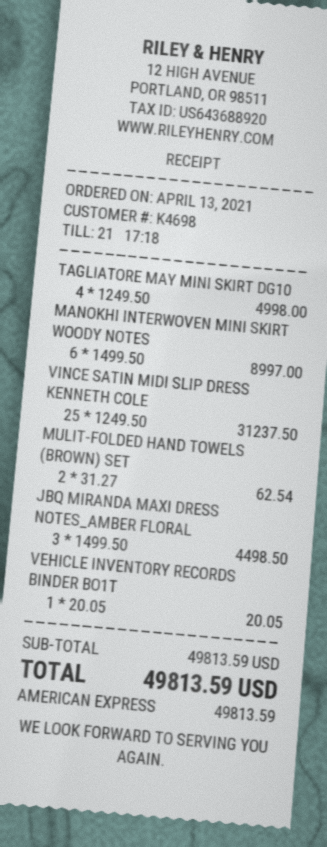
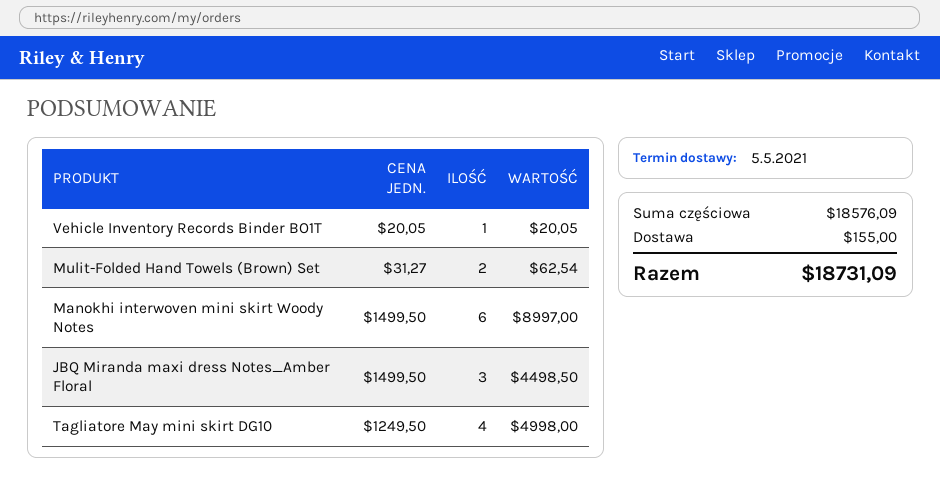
VINCE SATIN MIDI SLIP DRESS KENNETH COLE: 25 x 1249.50 = 31237.50 -> none
subtotal: 49813.59 -> 18576.09
shipping: none -> 155.00
total: 49813.59 -> 18731.09

